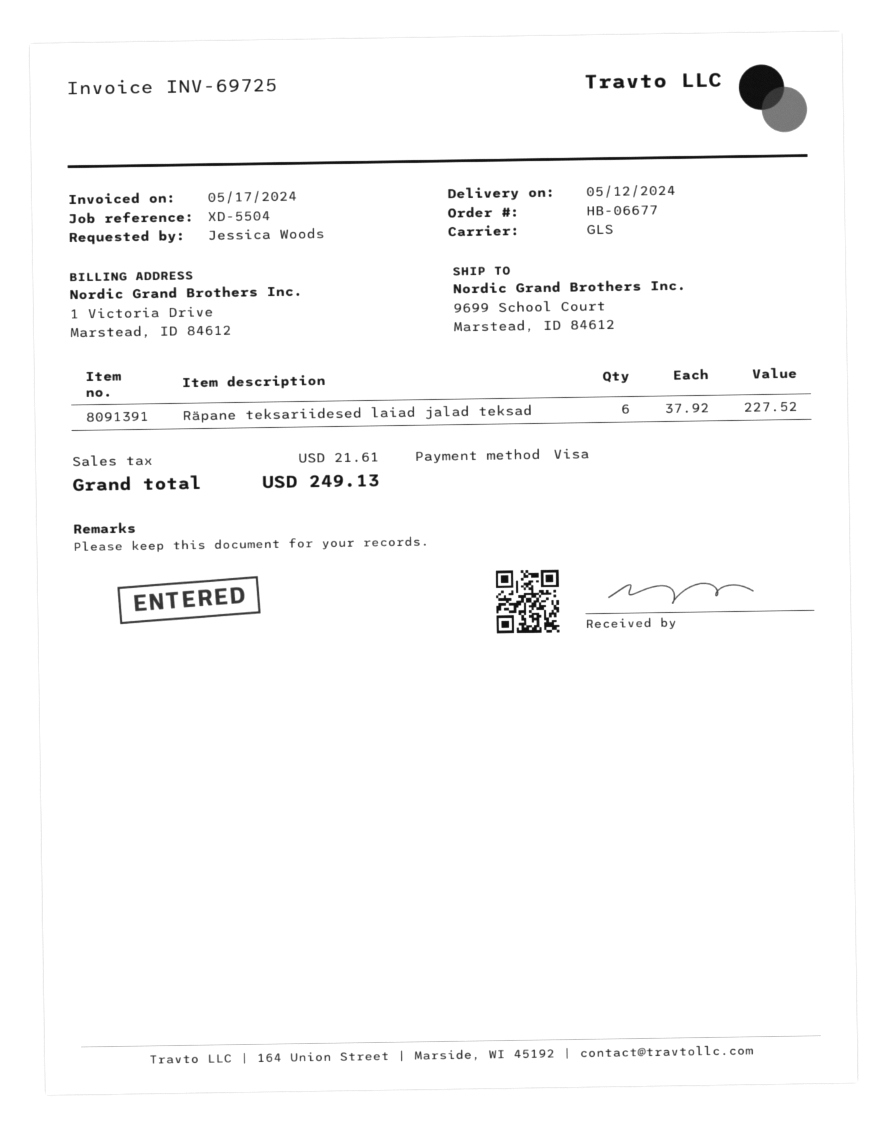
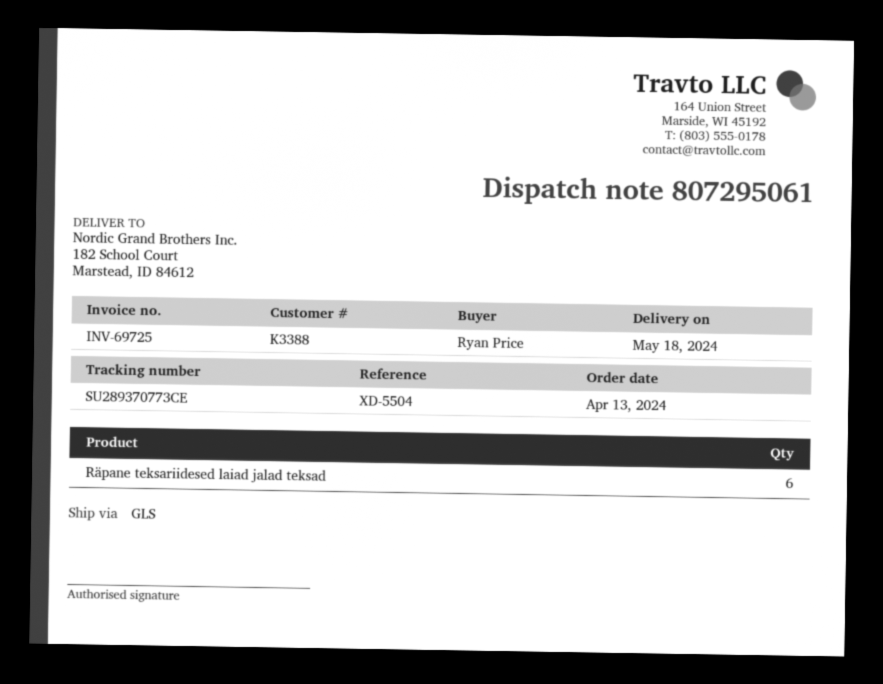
delivery date: 2024-05-12 -> 2024-05-18
ordered by: Jessica Woods -> Ryan Price
ship to: 9699 School Court, Marstead, ID 84612 -> 182 School Court, Marstead, ID 84612

